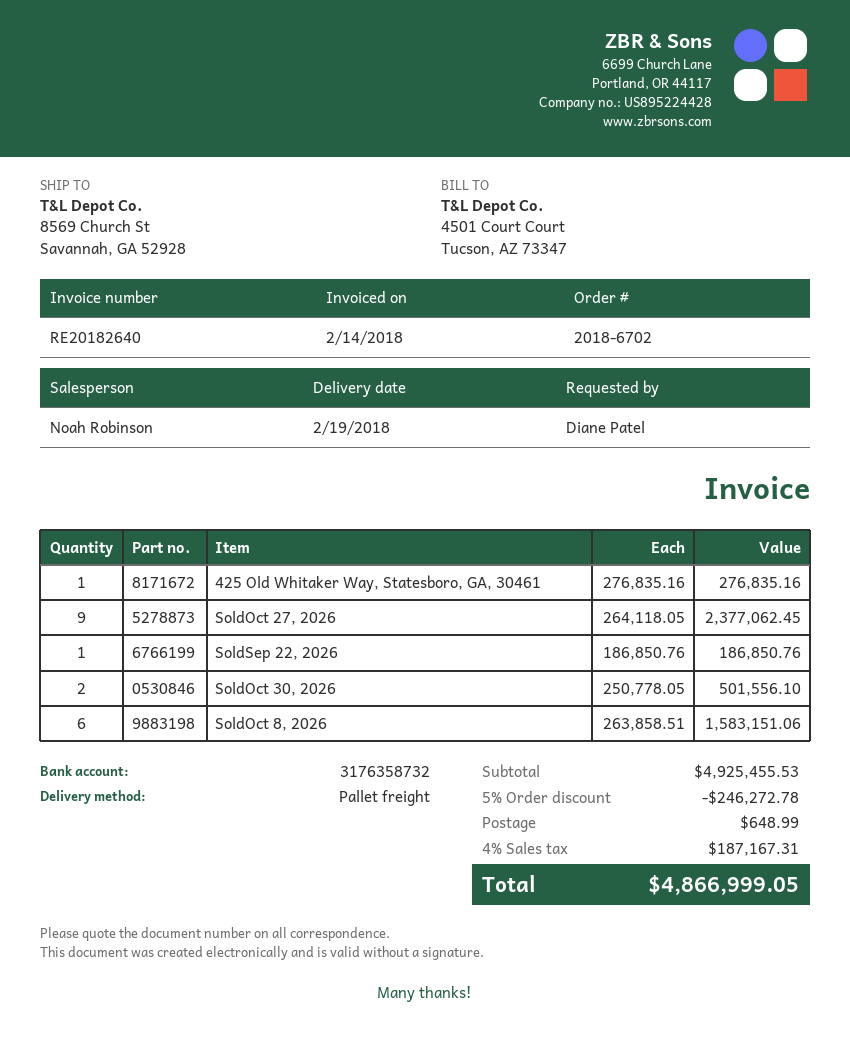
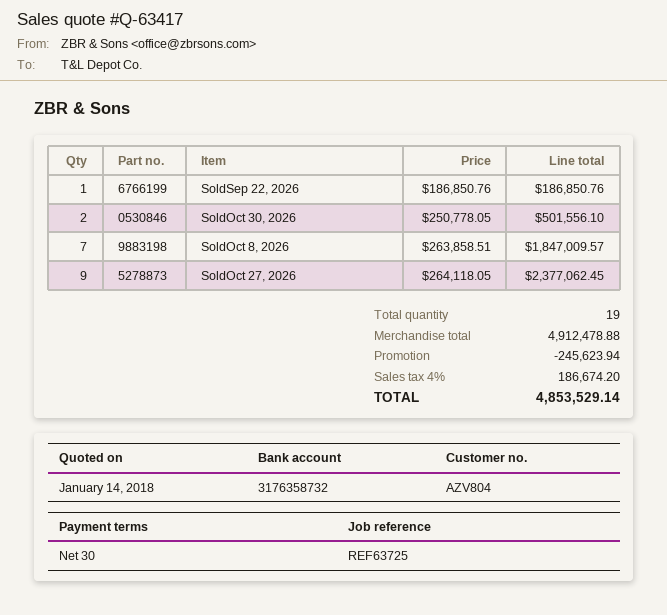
425 Old Whitaker Way, Statesboro, GA, 30461: 1 x 276835.16 = 276835.16 -> none
SoldOct 8, 2026: 6 x 263858.51 = 1583151.06 -> 7 x 263858.51 = 1847009.57
subtotal: 4925455.53 -> 4912478.88
discount: 246272.78 -> 245623.94
shipping: 648.99 -> none
tax: 4% = 187167.31 -> 4% = 186674.20
total: 4866999.05 -> 4853529.14

